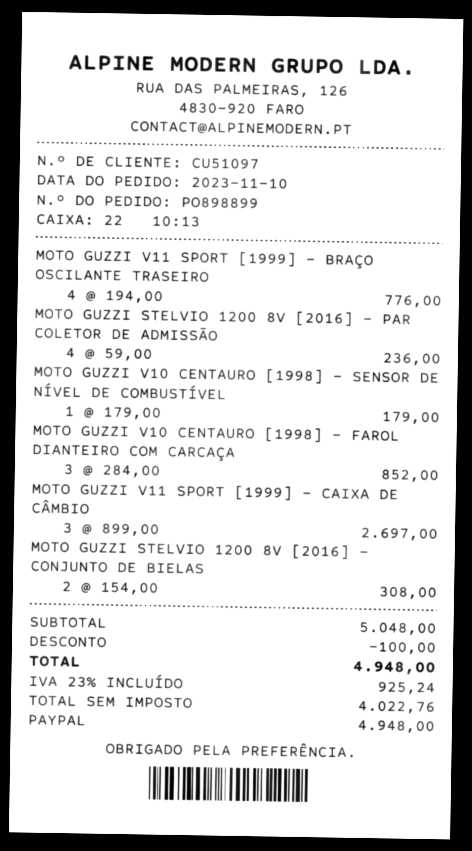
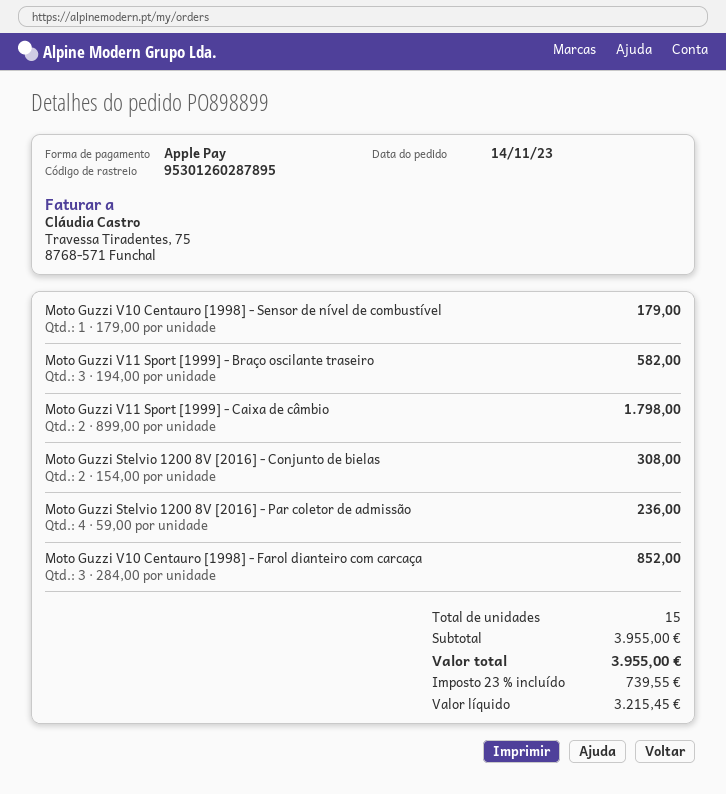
order date: 2023-11-10 -> 2023-11-14
payment method: PayPal -> Apple Pay
MOTO GUZZI V11 SPORT [1999] - BRAÇO OSCILANTE TRASEIRO: 4 x 194.00 = 776.00 -> 3 x 194.00 = 582.00
MOTO GUZZI V11 SPORT [1999] - CAIXA DE CÂMBIO: 3 x 899.00 = 2697.00 -> 2 x 899.00 = 1798.00
subtotal: 5048.00 -> 3955.00
discount: 100.00 -> none
net: 4022.76 -> 3215.45
tax: 23% = 925.24 -> 23% = 739.55
total: 4948.00 -> 3955.00

